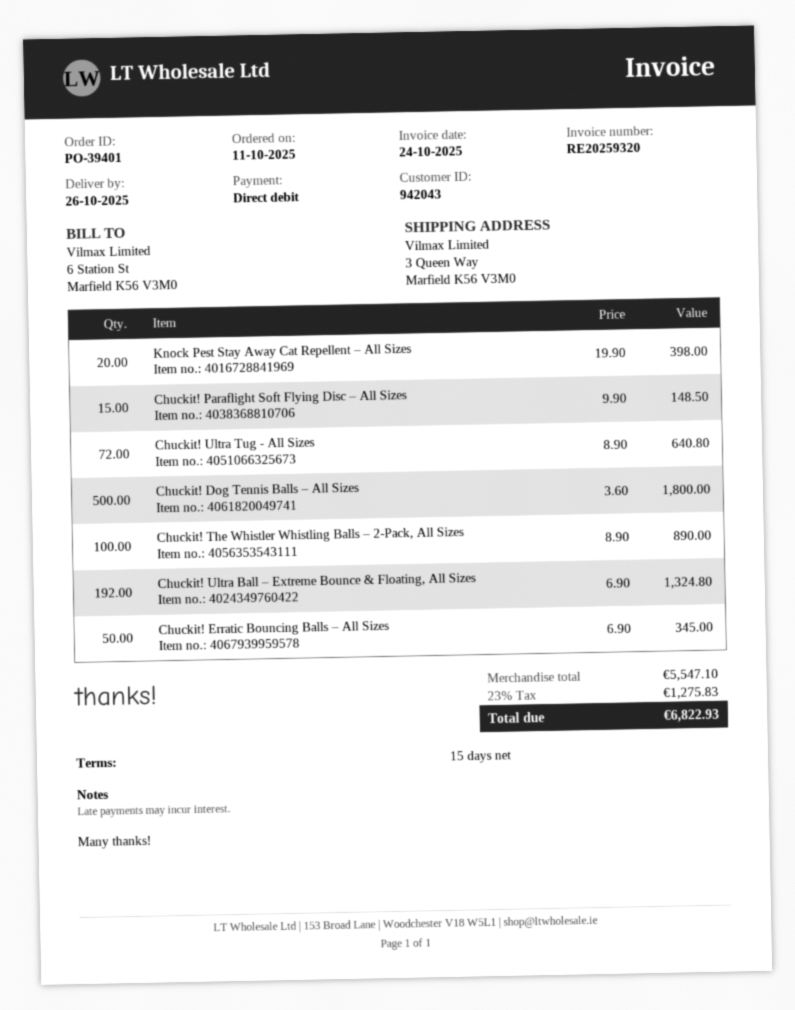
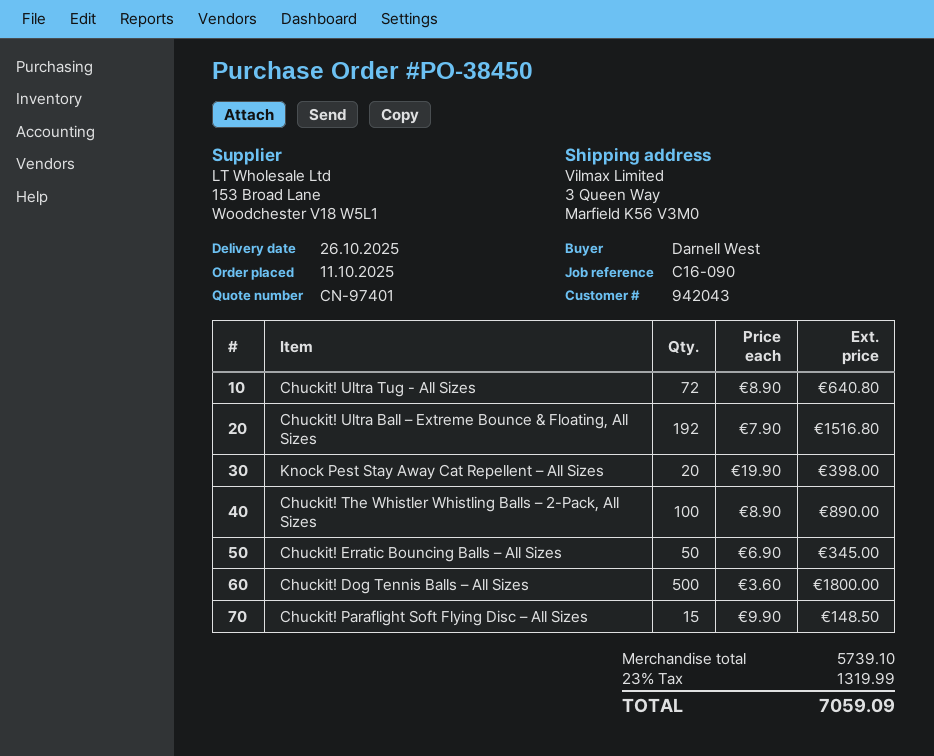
order number: PO-39401 -> PO-38450
Chuckit! Ultra Ball – Extreme Bounce & Floating, All Sizes: 192 x 6.90 = 1324.80 -> 192 x 7.90 = 1516.80
subtotal: 5547.10 -> 5739.10
tax: 23% = 1275.83 -> 23% = 1319.99
total: 6822.93 -> 7059.09

